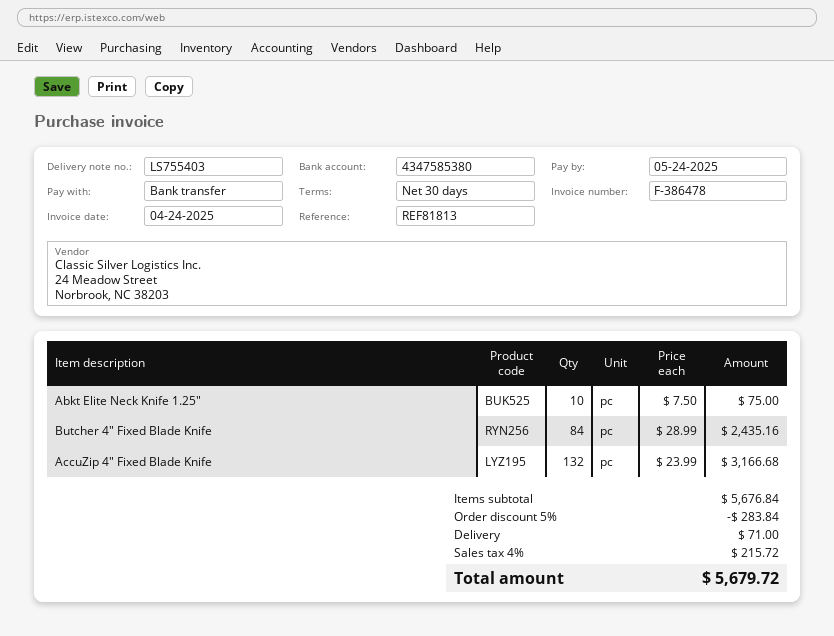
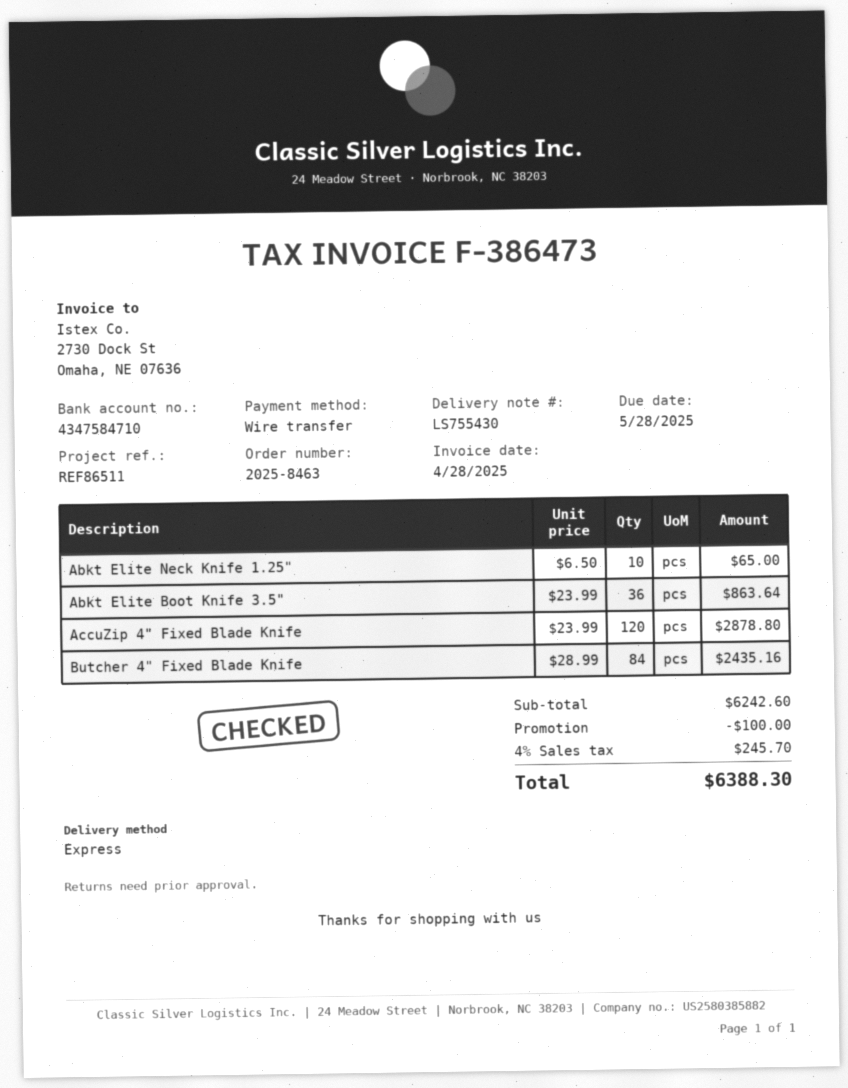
delivery note number: LS755403 -> LS755430
invoice number: F-386478 -> F-386473
invoice date: 2025-04-24 -> 2025-04-28
due date: 2025-05-24 -> 2025-05-28
reference: REF81813 -> REF86511
bank account: 4347585380 -> 4347584710
Abkt Elite Neck Knife 1.25": 10 x 7.50 = 75.00 -> 10 x 6.50 = 65.00
AccuZip 4" Fixed Blade Knife: 132 x 23.99 = 3166.68 -> 120 x 23.99 = 2878.80
Abkt Elite Boot Knife 3.5": none -> 36 x 23.99 = 863.64
subtotal: 5676.84 -> 6242.60
discount: 283.84 -> 100.00
shipping: 71.00 -> none
tax: 4% = 215.72 -> 4% = 245.70
total: 5679.72 -> 6388.30

